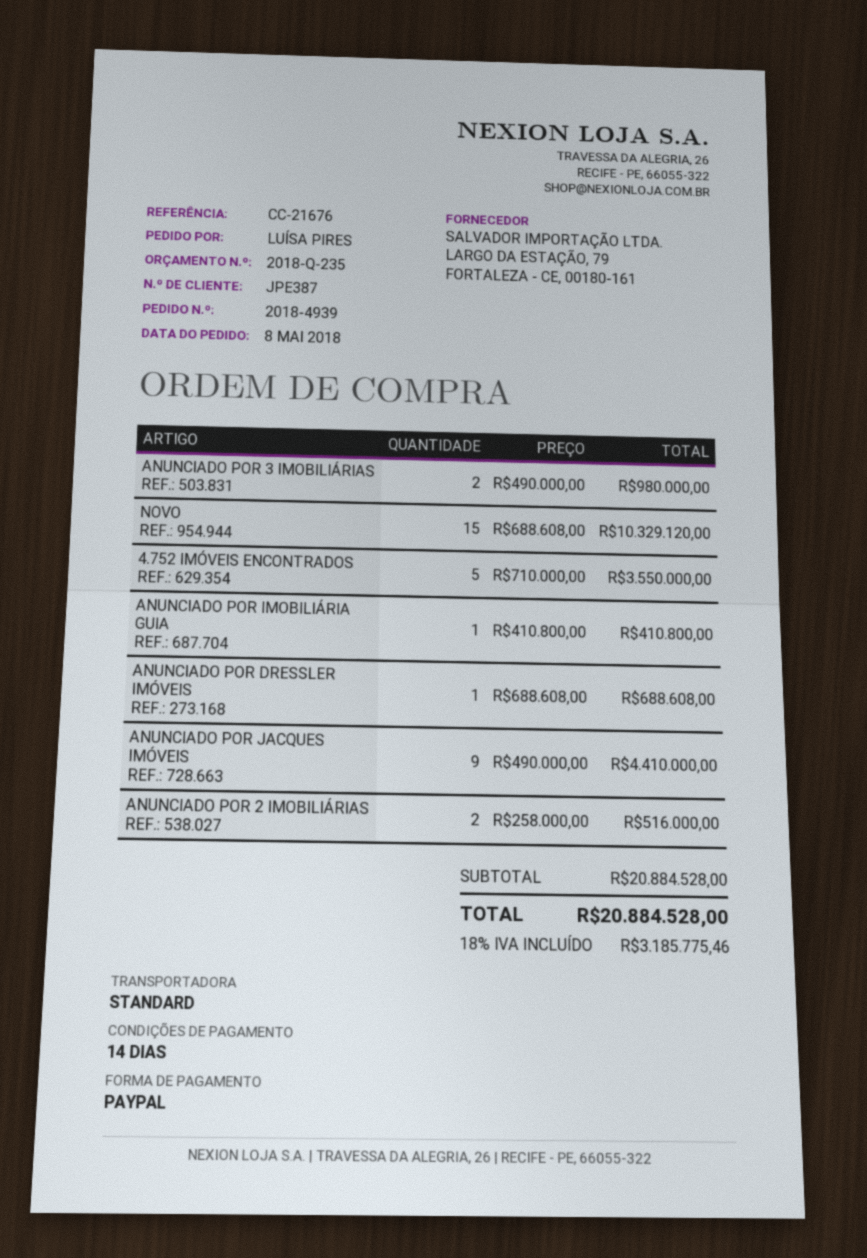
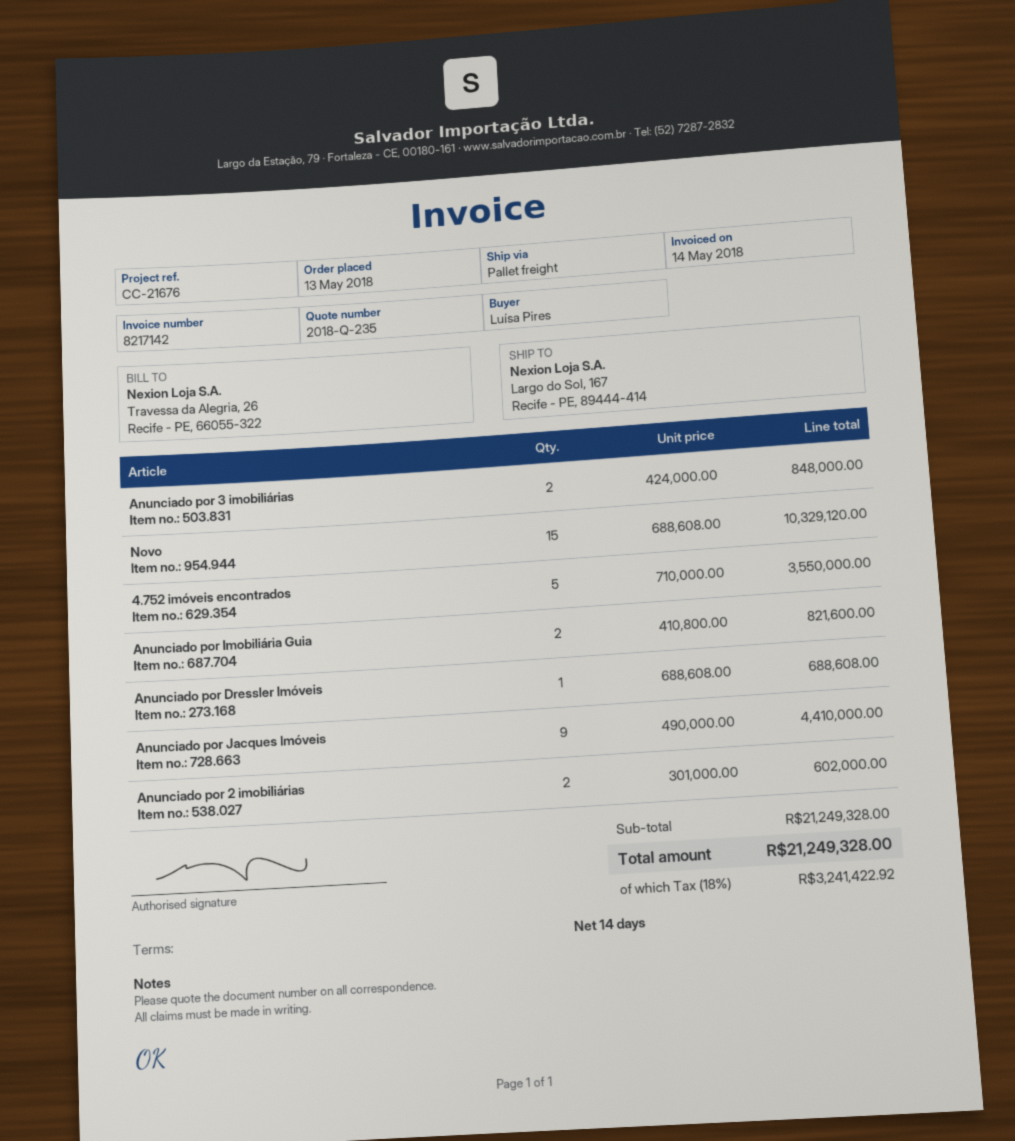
order date: 2018-05-08 -> 2018-05-13
shipping method: standard -> pallet freight
ANUNCIADO POR 3 IMOBILIÁRIAS: 2 x 490000.00 = 980000.00 -> 2 x 424000.00 = 848000.00
ANUNCIADO POR IMOBILIÁRIA GUIA: 1 x 410800.00 = 410800.00 -> 2 x 410800.00 = 821600.00
ANUNCIADO POR 2 IMOBILIÁRIAS: 2 x 258000.00 = 516000.00 -> 2 x 301000.00 = 602000.00
subtotal: 20884528.00 -> 21249328.00
tax: 18% = 3185775.46 -> 18% = 3241422.92
total: 20884528.00 -> 21249328.00

